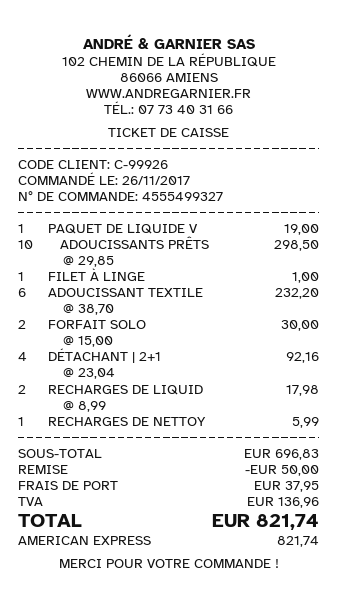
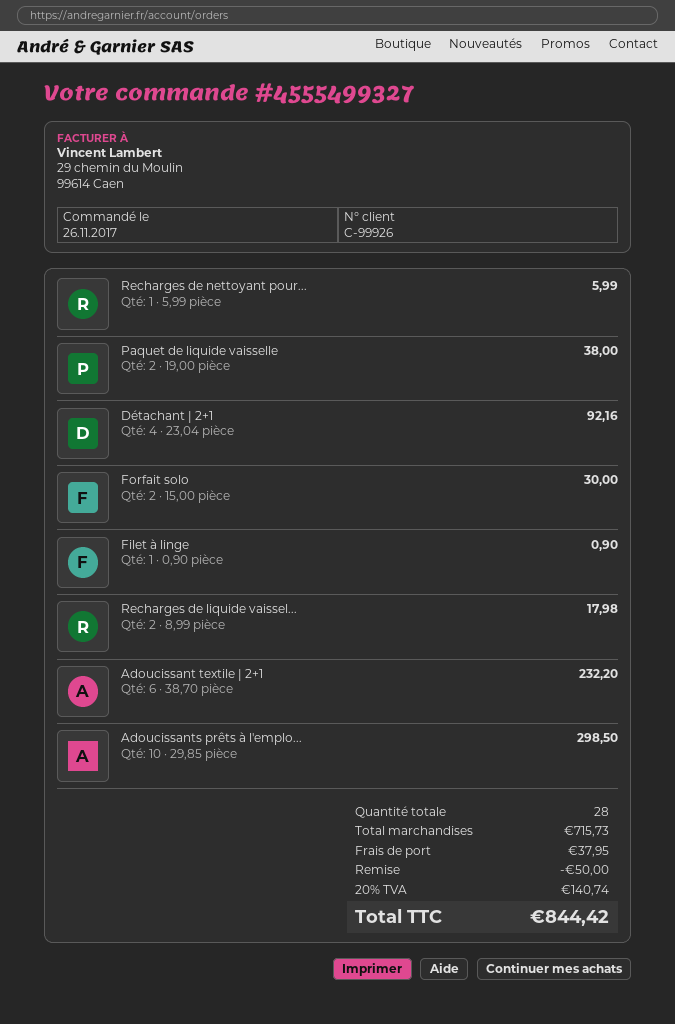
PAQUET DE LIQUIDE V: 1 x 19.00 = 19.00 -> 2 x 19.00 = 38.00
FILET À LINGE: 1 x 1.00 = 1.00 -> 1 x 0.90 = 0.90
subtotal: 696.83 -> 715.73
tax: 136.96 -> 140.74
total: 821.74 -> 844.42

